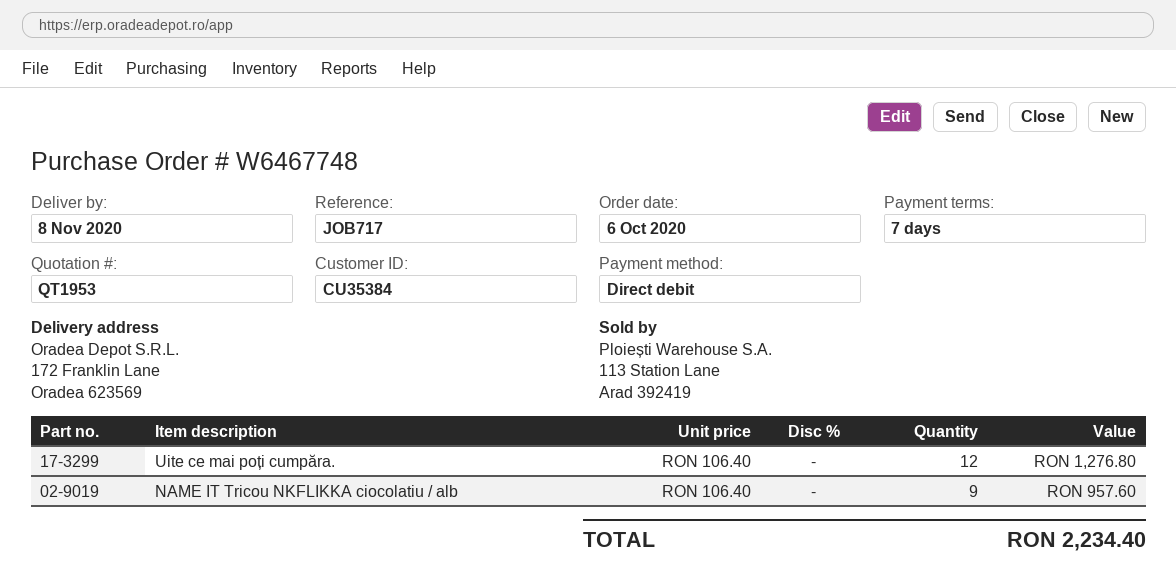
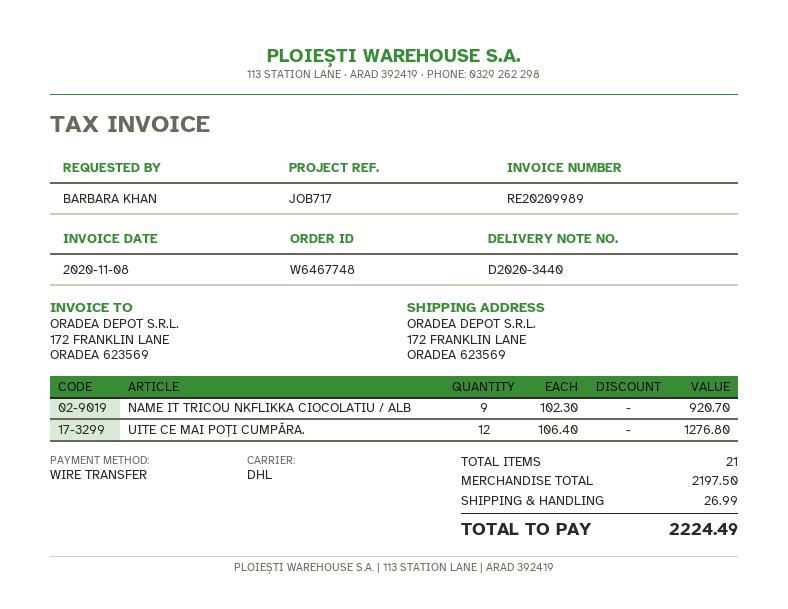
payment method: direct debit -> bank transfer
NAME IT Tricou NKFLIKKA ciocolatiu / alb: 9 x 106.40 = 957.60 -> 9 x 102.30 = 920.70
shipping: none -> 26.99
total: 2234.40 -> 2224.49

